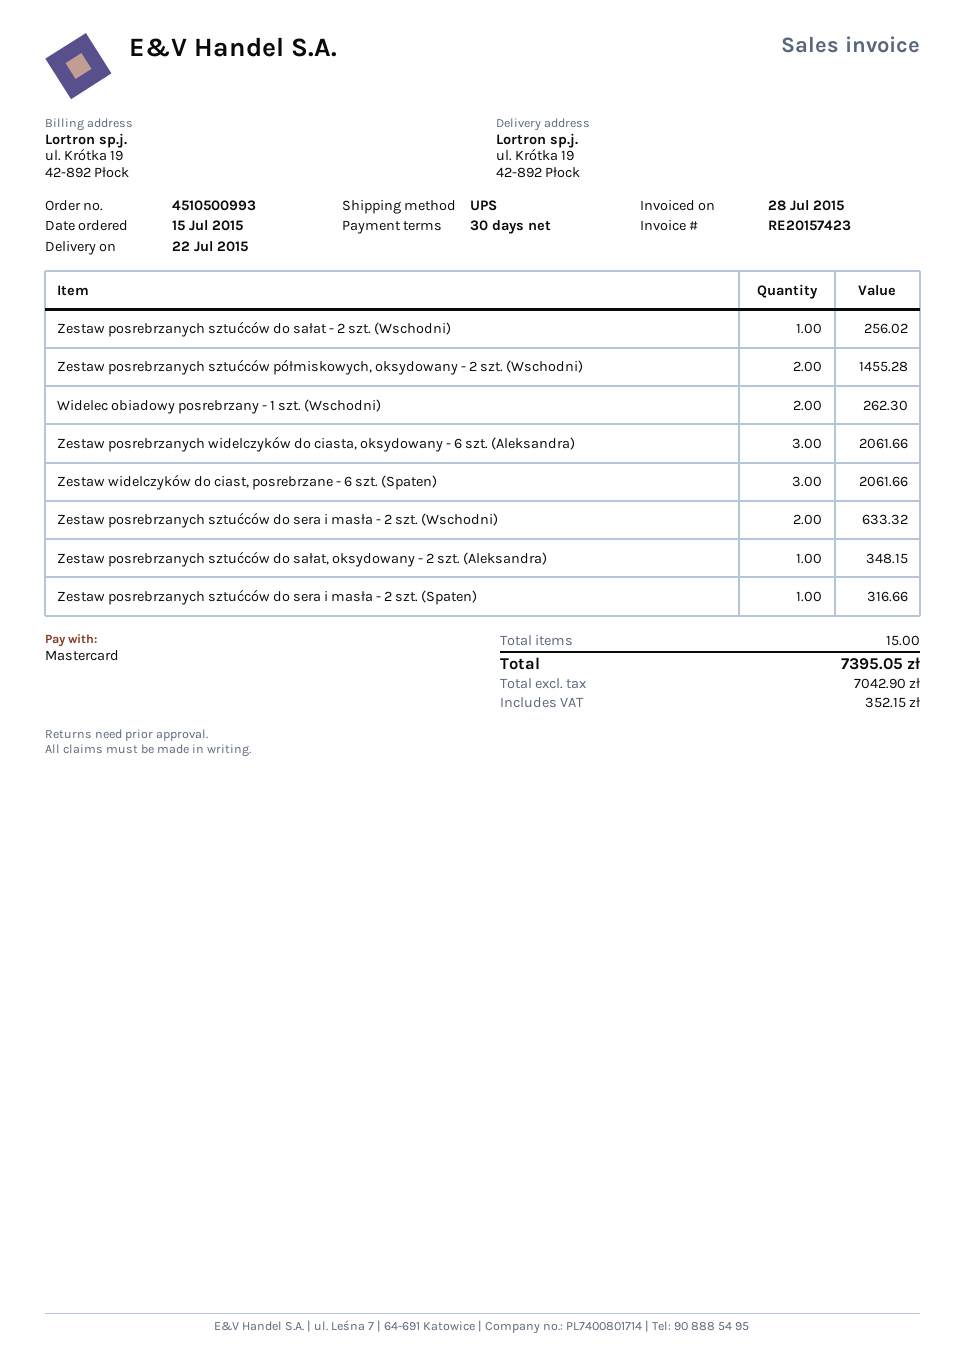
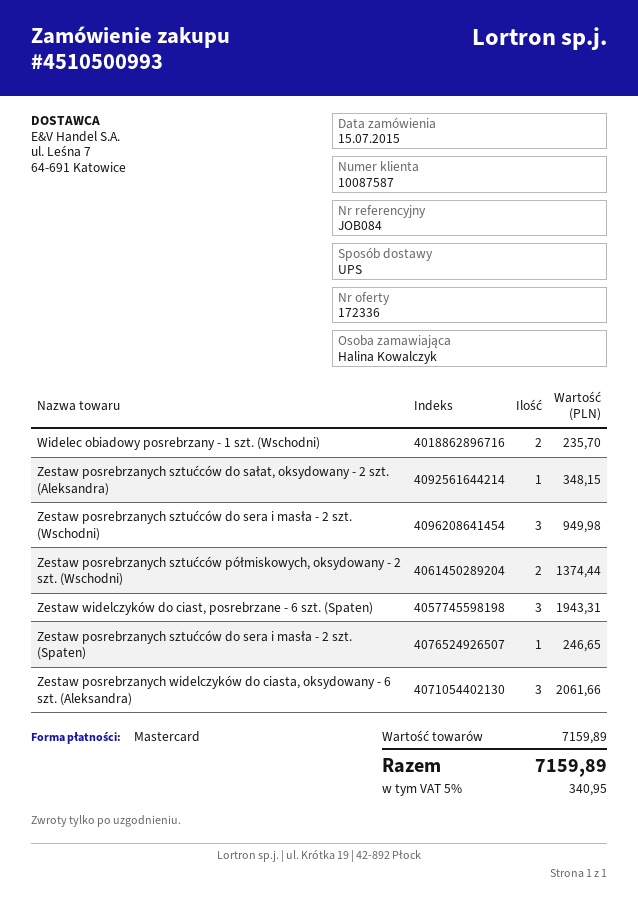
Zestaw posrebrzanych sztućców do sałat - 2 szt. (Wschodni): 1 for 256.02 -> none
Zestaw posrebrzanych sztućców półmiskowych, oksydowany - 2 szt. (Wschodni): 2 for 1455.28 -> 2 for 1374.44
Widelec obiadowy posrebrzany - 1 szt. (Wschodni): 2 for 262.30 -> 2 for 235.70
Zestaw widelczyków do ciast, posrebrzane - 6 szt. (Spaten): 3 for 2061.66 -> 3 for 1943.31
Zestaw posrebrzanych sztućców do sera i masła - 2 szt. (Wschodni): 2 for 633.32 -> 3 for 949.98
Zestaw posrebrzanych sztućców do sera i masła - 2 szt. (Spaten): 1 for 316.66 -> 1 for 246.65
tax: 352.15 -> 340.95
total: 7395.05 -> 7159.89

